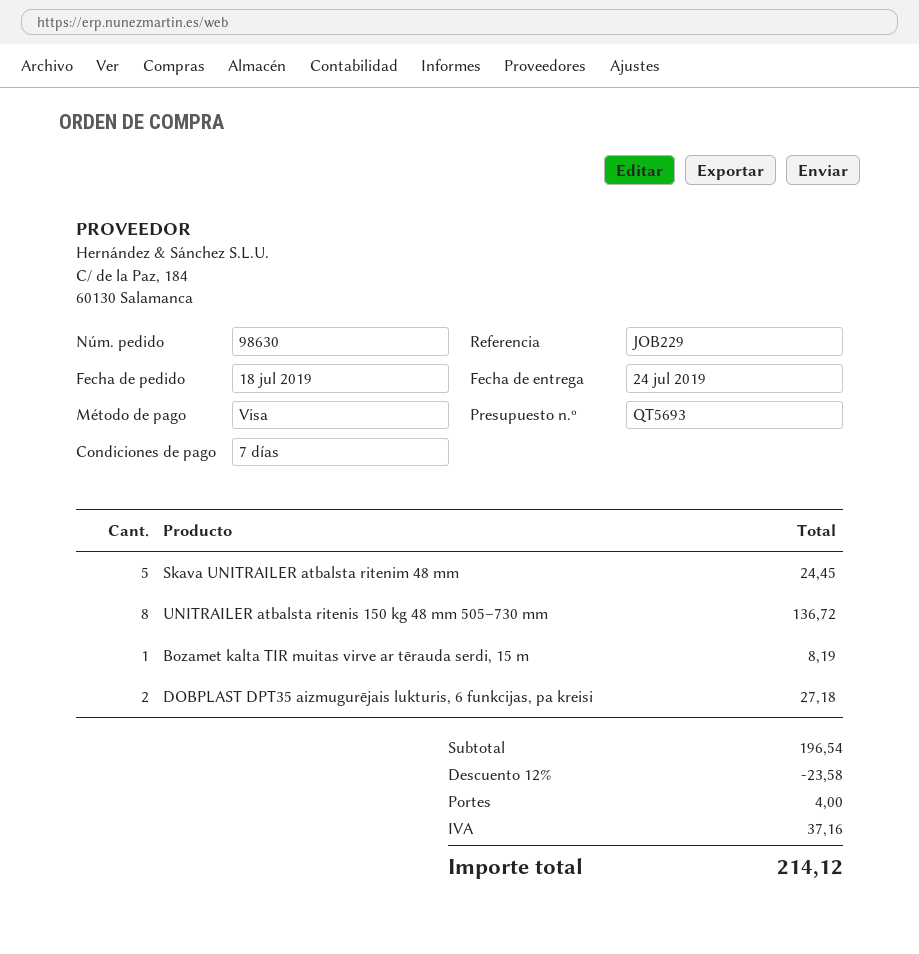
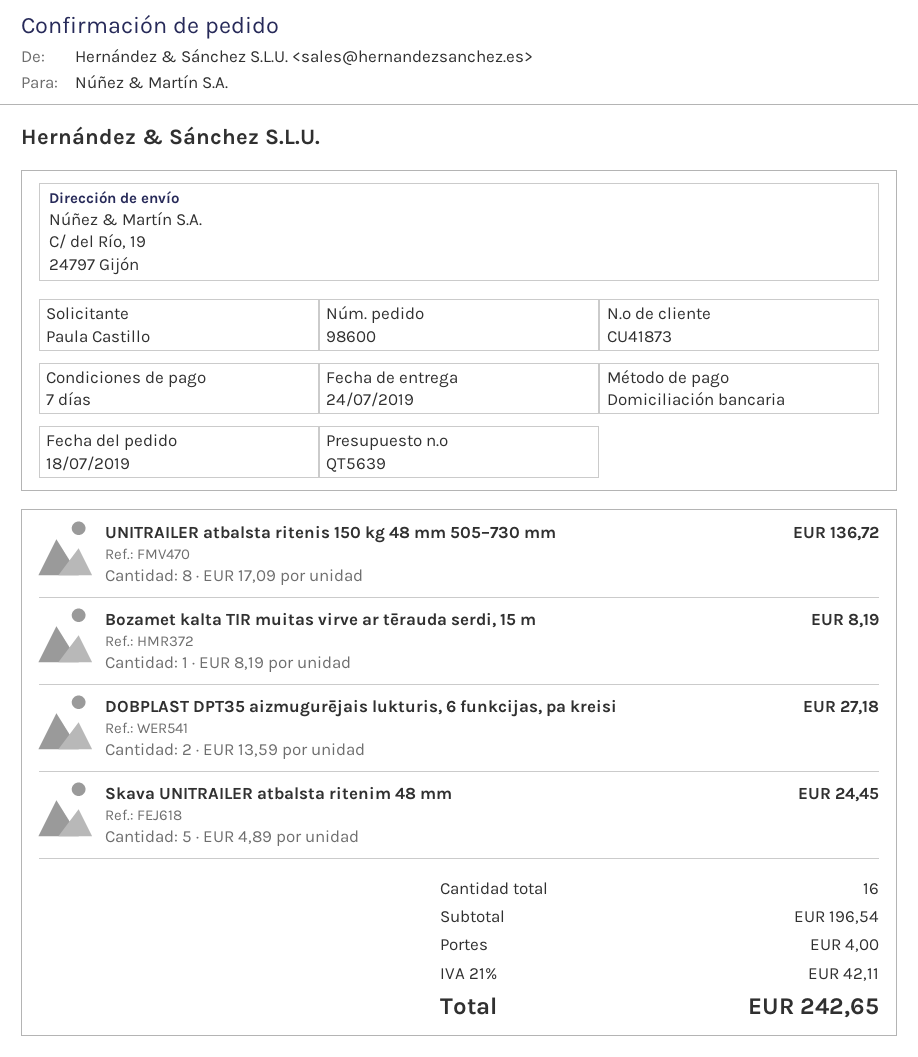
quote number: QT5693 -> QT5639
order number: 98630 -> 98600
payment method: Visa -> direct debit
discount: 12% = 23.58 -> none
tax: 37.16 -> 42.11
total: 214.12 -> 242.65

